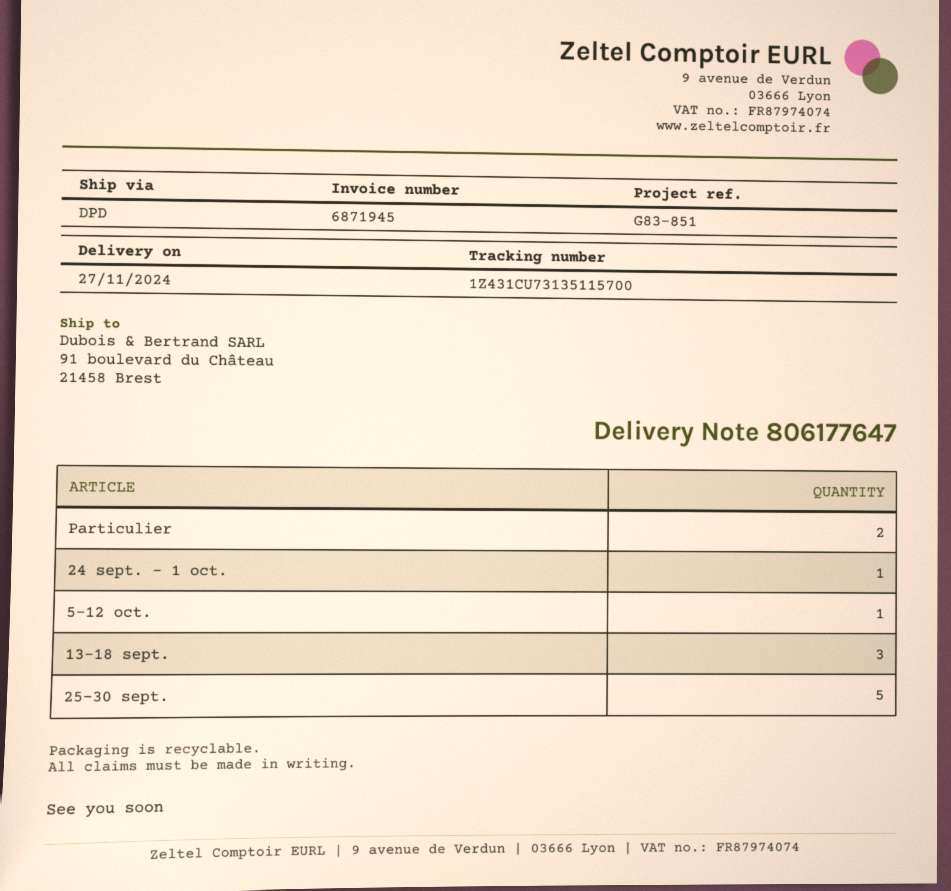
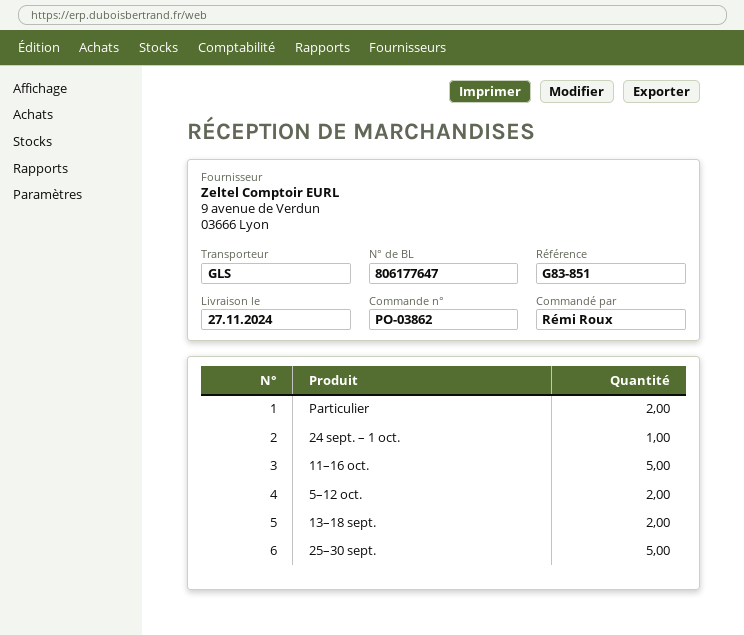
shipping method: DPD -> GLS
5–12 oct.: 1 -> 2
13–18 sept.: 3 -> 2
11–16 oct.: none -> 5

